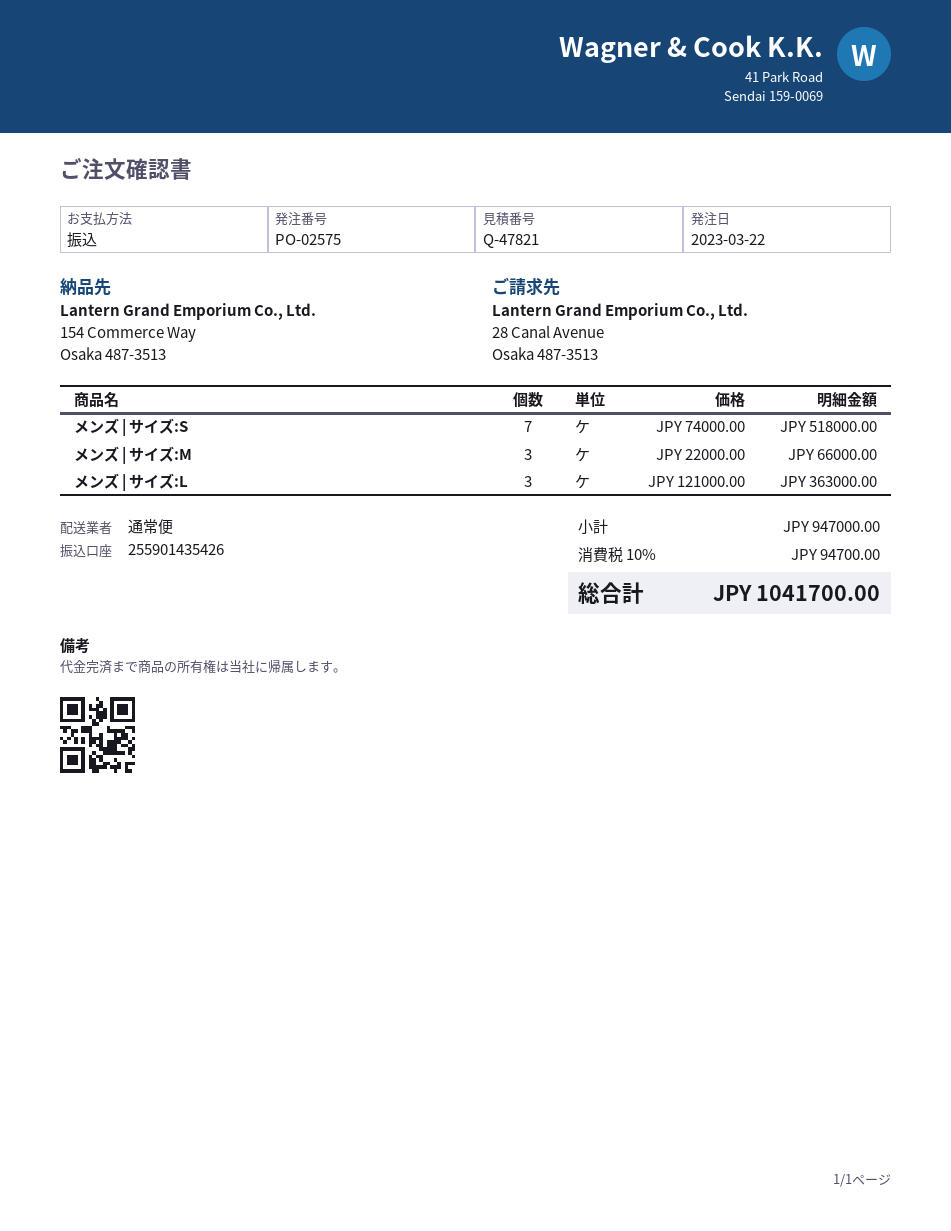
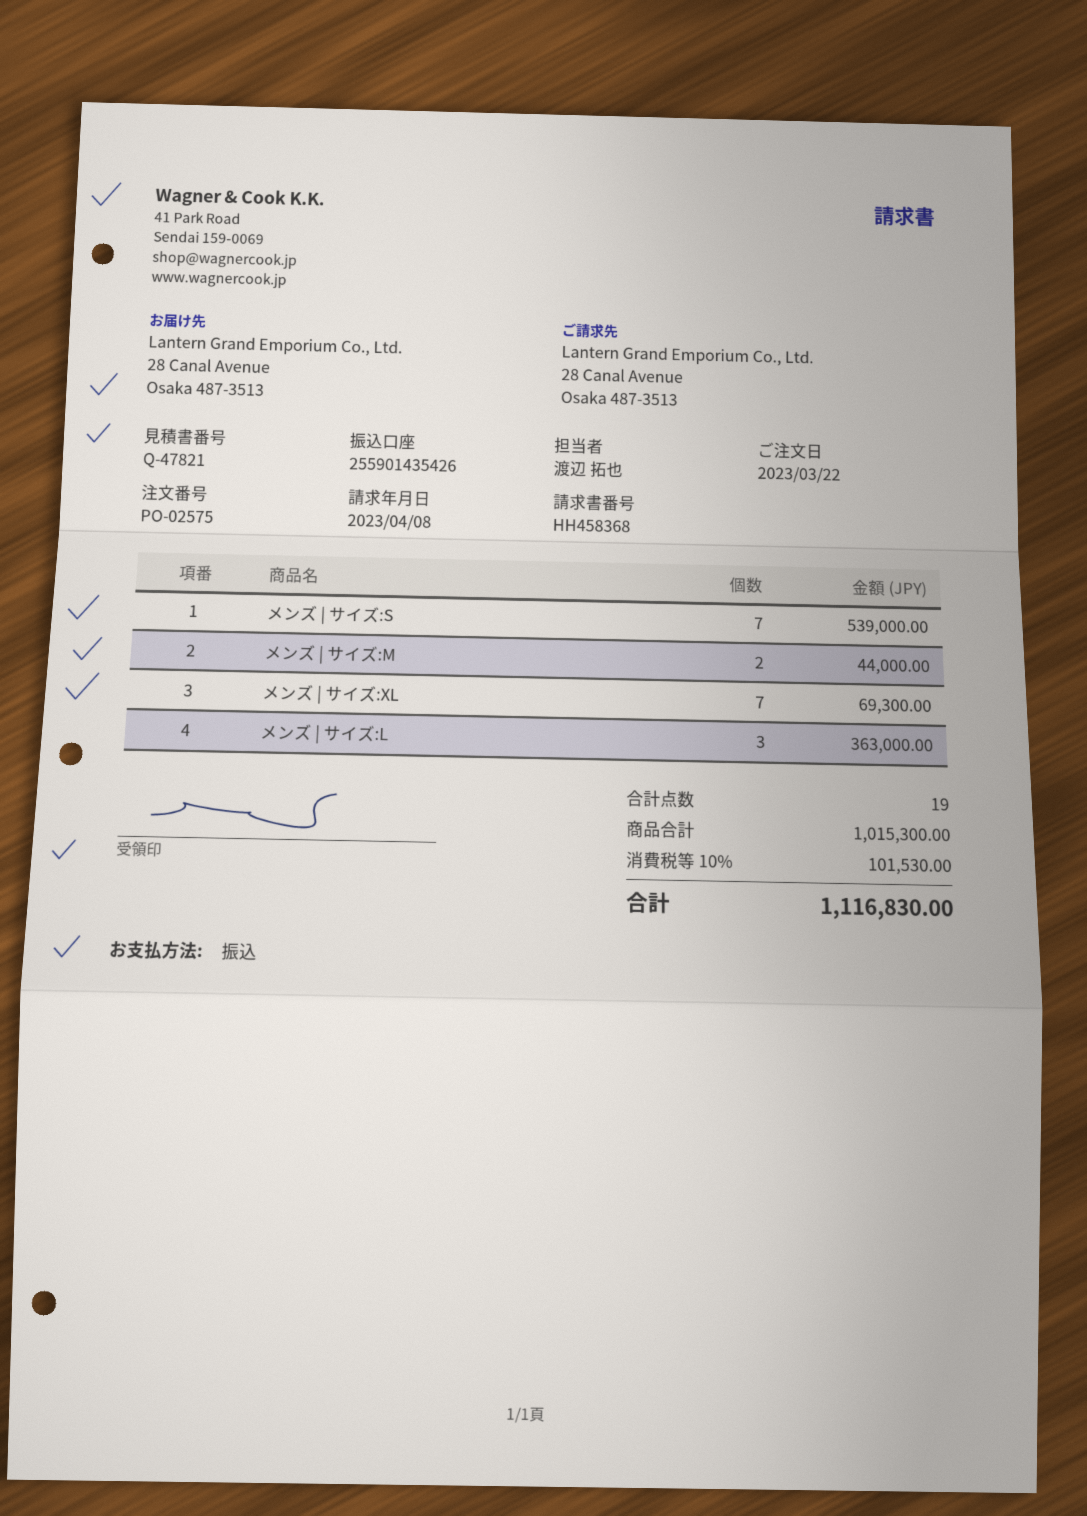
ship to: 154 Commerce Way, Osaka 487-3513 -> 28 Canal Avenue, Osaka 487-3513
メンズ | サイズ:S: 7 for 518000.00 -> 7 for 539000.00
メンズ | サイズ:M: 3 for 66000.00 -> 2 for 44000.00
メンズ | サイズ:XL: none -> 7 for 69300.00
subtotal: 947000.00 -> 1015300.00
tax: 10% = 94700.00 -> 10% = 101530.00
total: 1041700.00 -> 1116830.00

